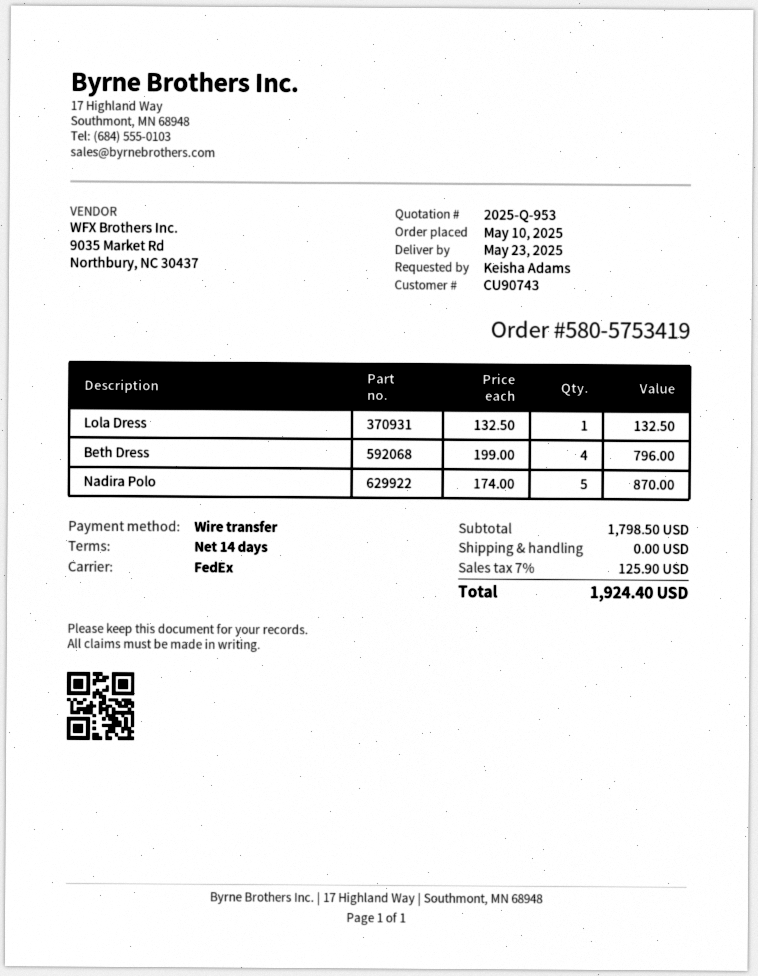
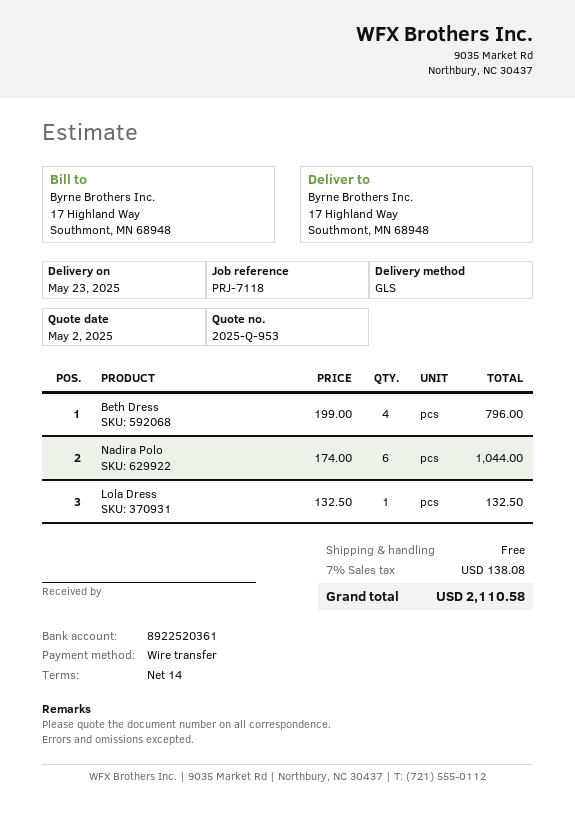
shipping method: FedEx -> GLS
Nadira Polo: 5 x 174.00 = 870.00 -> 6 x 174.00 = 1044.00
tax: 7% = 125.90 -> 7% = 138.08
total: 1924.40 -> 2110.58

